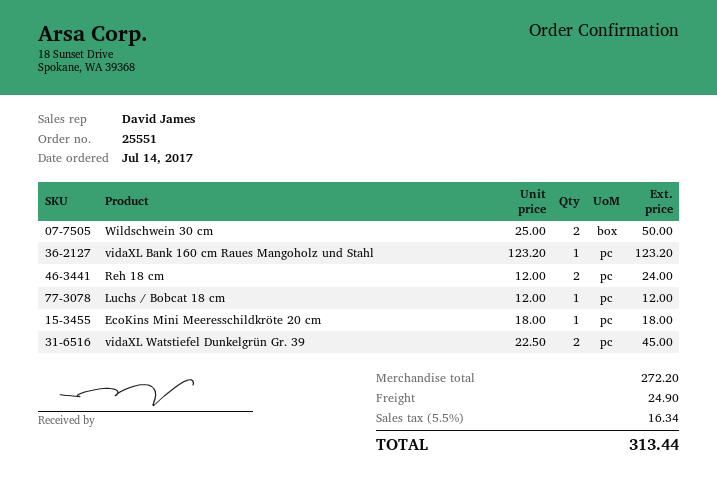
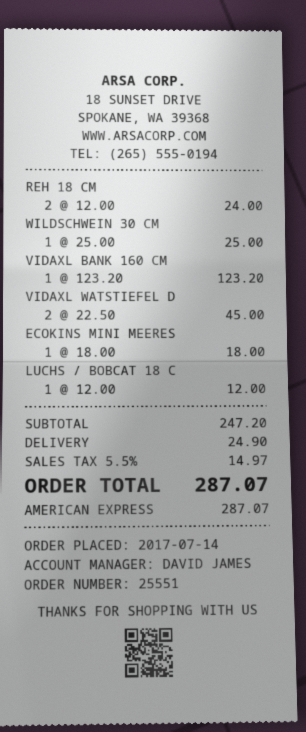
Wildschwein 30 cm: 2 x 25.00 = 50.00 -> 1 x 25.00 = 25.00
subtotal: 272.20 -> 247.20
tax: 5.5% = 16.34 -> 5.5% = 14.97
total: 313.44 -> 287.07

